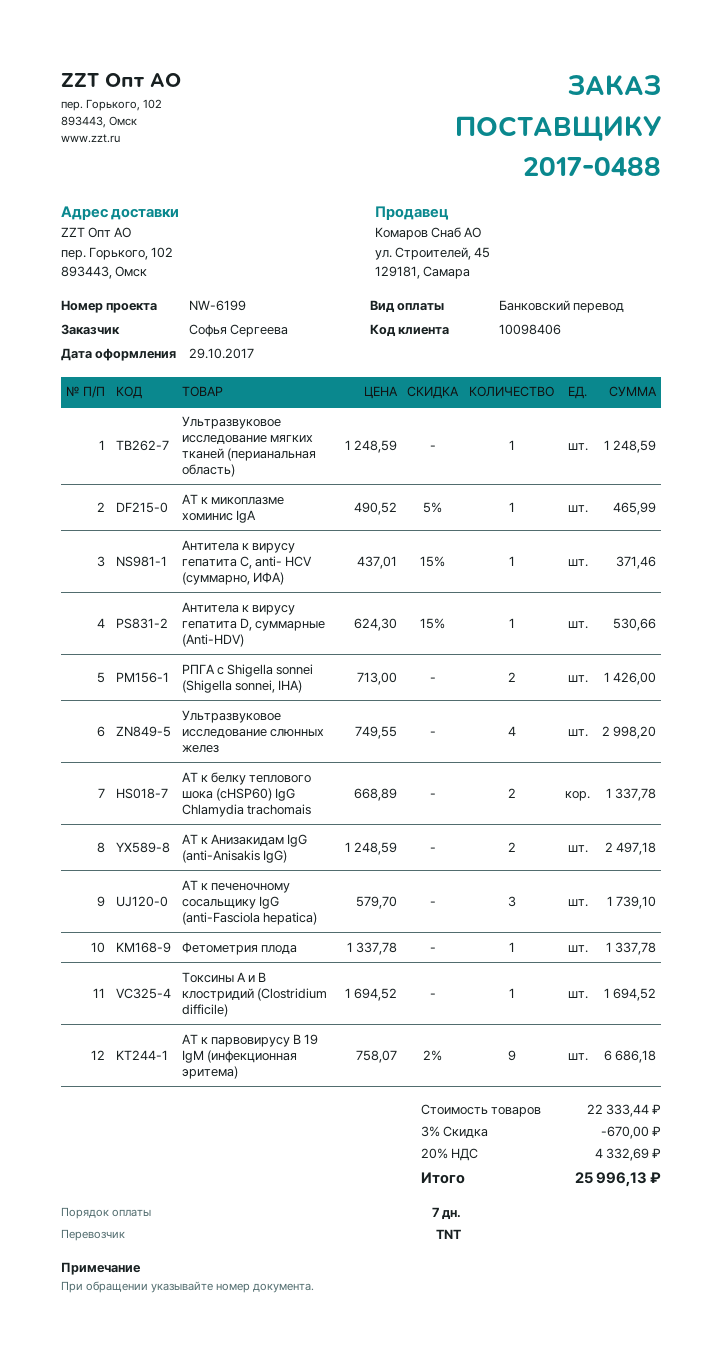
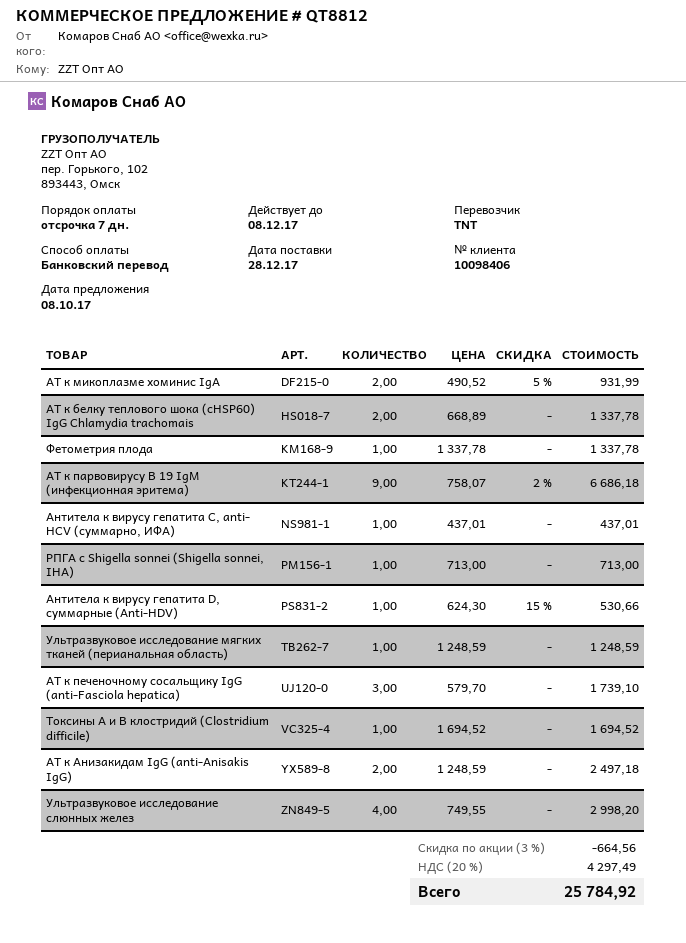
АТ к микоплазме хоминис IgA: 1 x 490.52 - 5% = 465.99 -> 2 x 490.52 - 5% = 931.99
Антитела к вирусу гепатита С, anti- НСV (суммарно, ИФА): 1 x 437.01 - 15% = 371.46 -> 1 x 437.01 = 437.01
РПГА с Shigella sonnei (Shigella sonnei, IHA): 2 x 713.00 = 1426.00 -> 1 x 713.00 = 713.00
discount: 3% = 670.00 -> 3% = 664.56
tax: 20% = 4332.69 -> 20% = 4297.49
total: 25996.13 -> 25784.92

